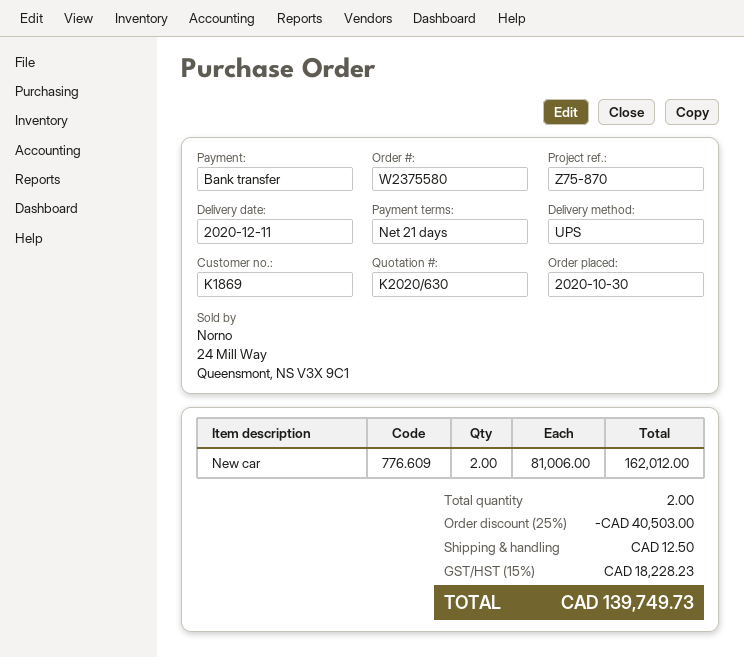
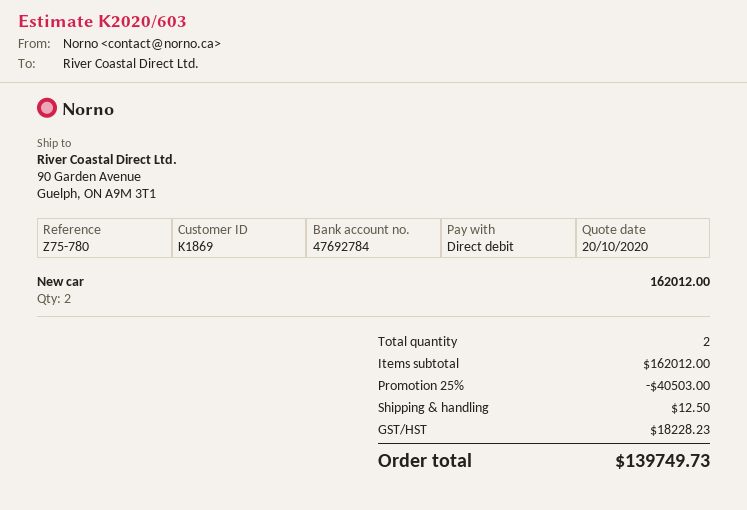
quote number: K2020/630 -> K2020/603
reference: Z75-870 -> Z75-780
payment method: bank transfer -> direct debit

